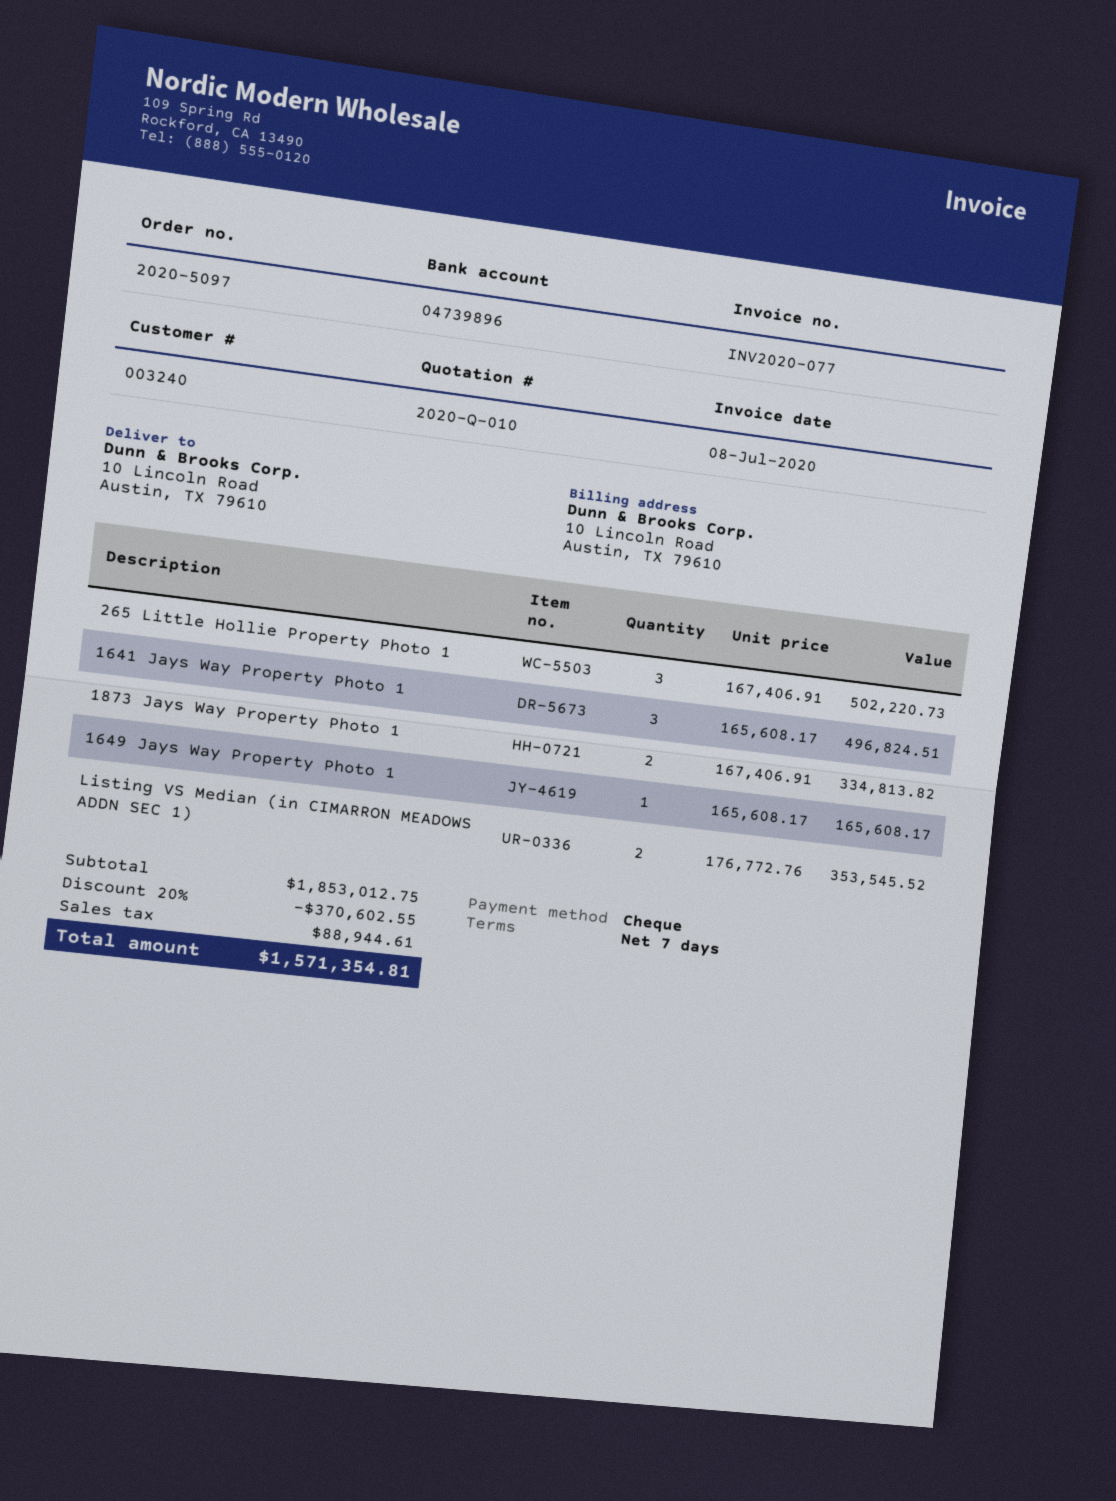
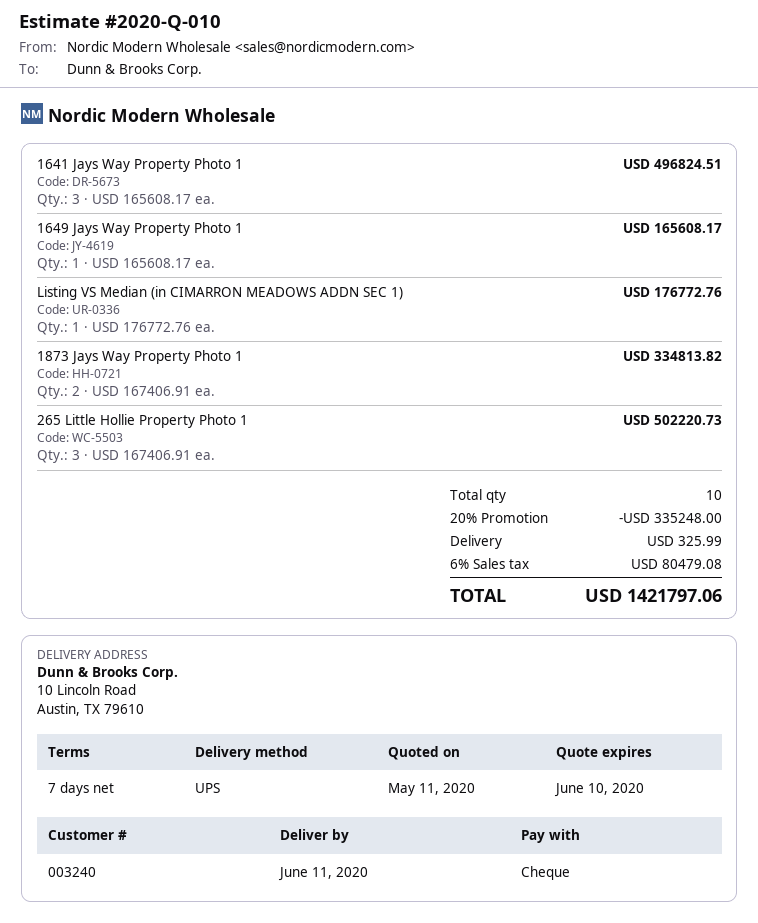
Listing VS Median (in CIMARRON MEADOWS ADDN SEC 1): 2 x 176772.76 = 353545.52 -> 1 x 176772.76 = 176772.76
discount: 20% = 370602.55 -> 20% = 335248.00
shipping: none -> 325.99
tax: 88944.61 -> 80479.08
total: 1571354.81 -> 1421797.06

